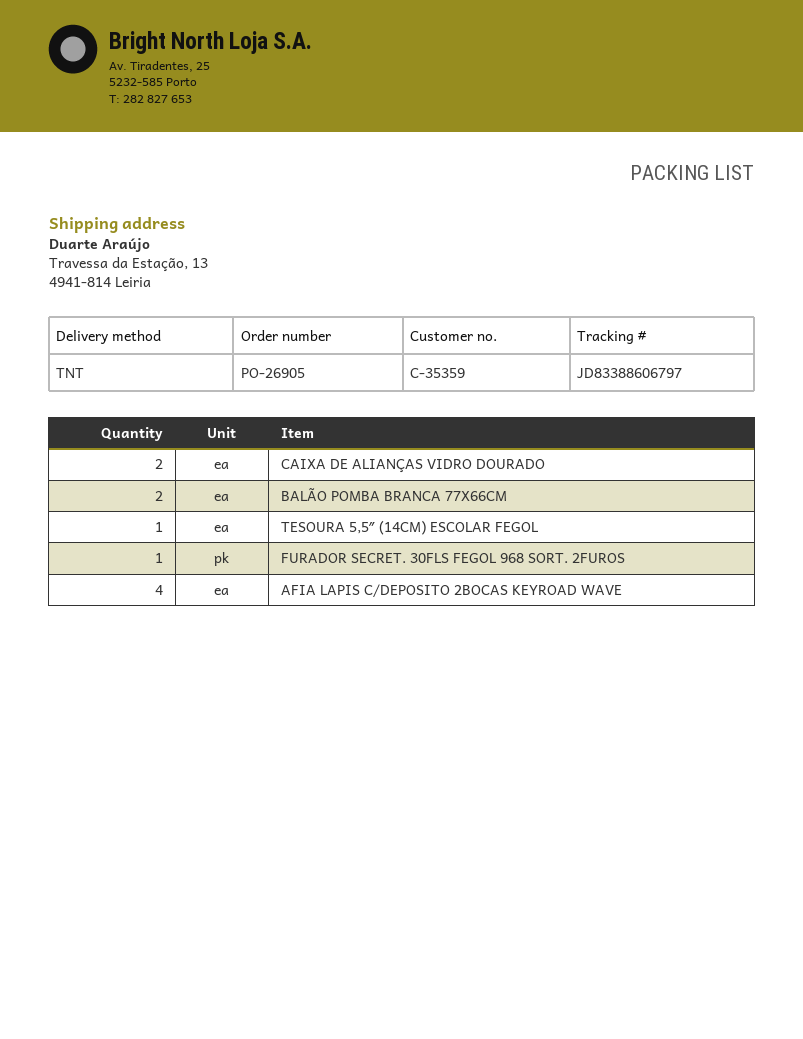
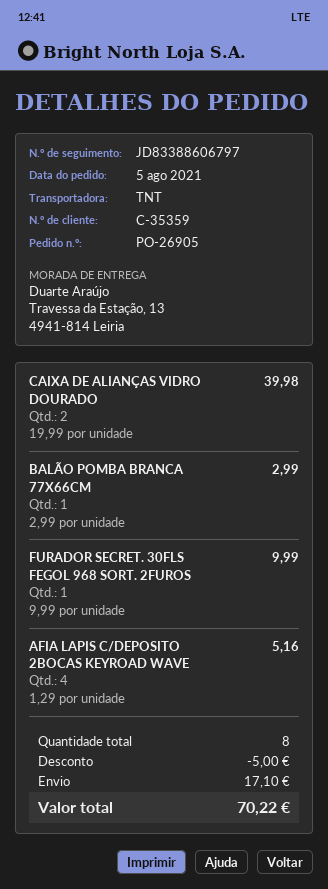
BALÃO POMBA BRANCA 77X66CM: 2 -> 1
TESOURA 5,5″ (14CM) ESCOLAR FEGOL: 1 -> none

